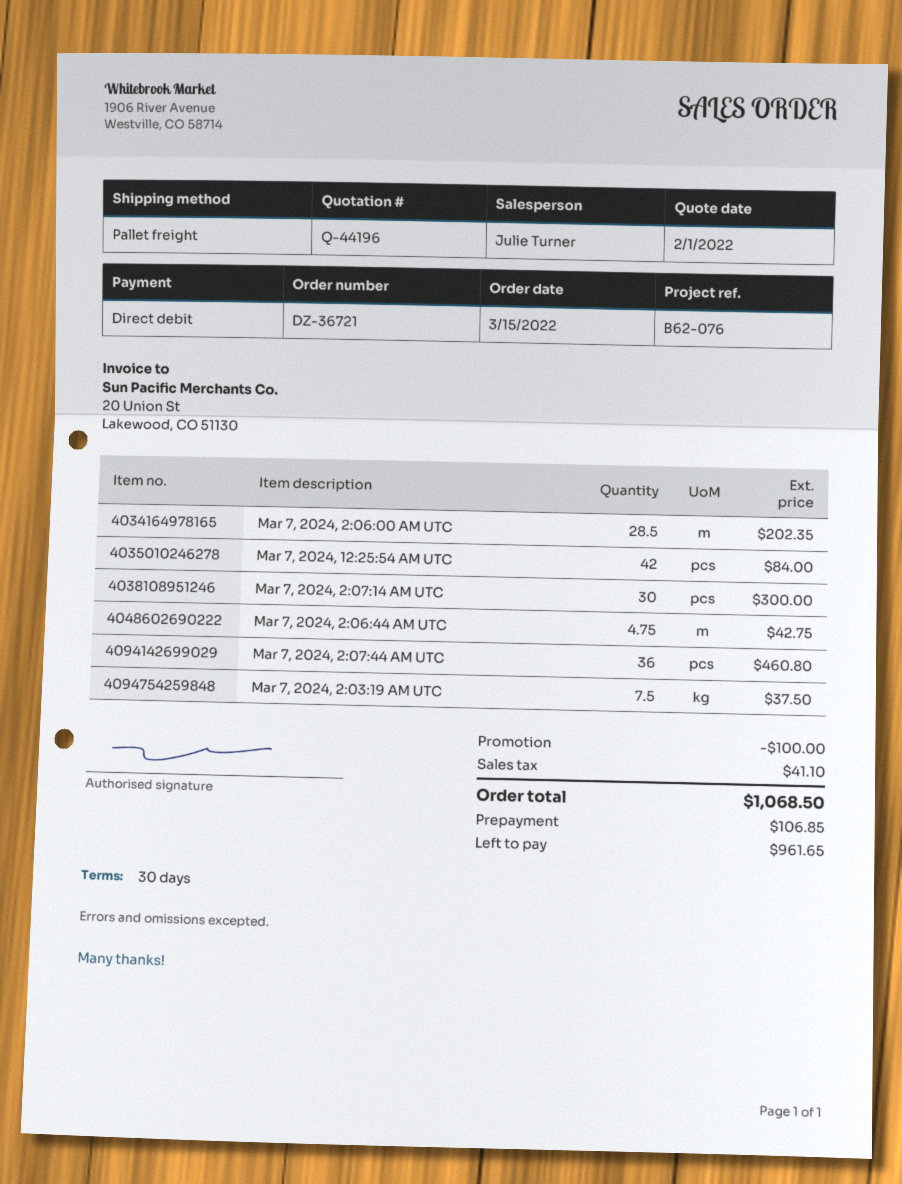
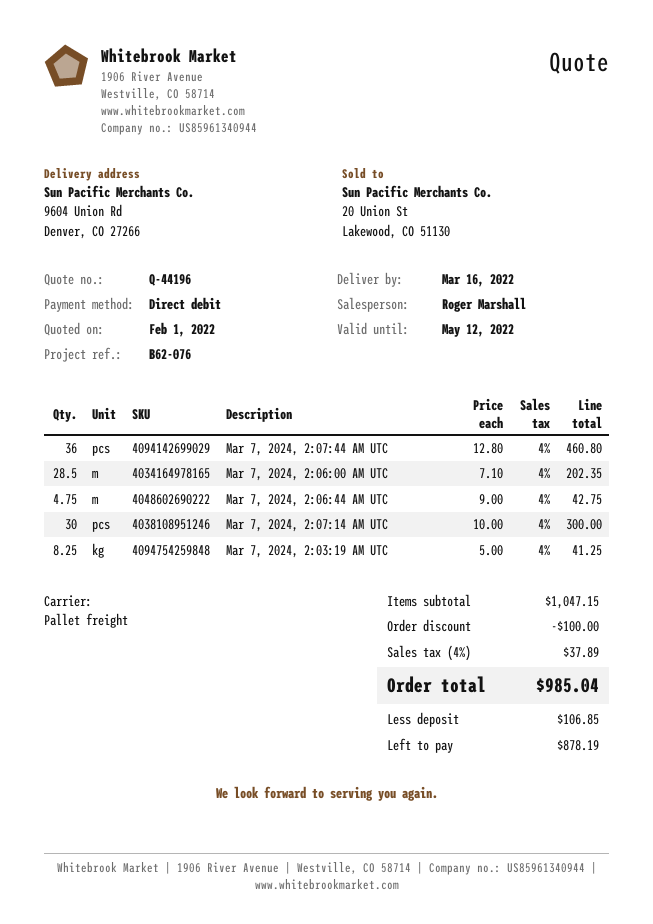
sales rep: Julie Turner -> Roger Marshall
Mar 7, 2024, 12:25:54 AM UTC: 42 for 84.00 -> none
Mar 7, 2024, 2:03:19 AM UTC: 7.5 for 37.50 -> 8.25 for 41.25
tax: 41.10 -> 37.89
total: 1068.50 -> 985.04
balance: 961.65 -> 878.19

